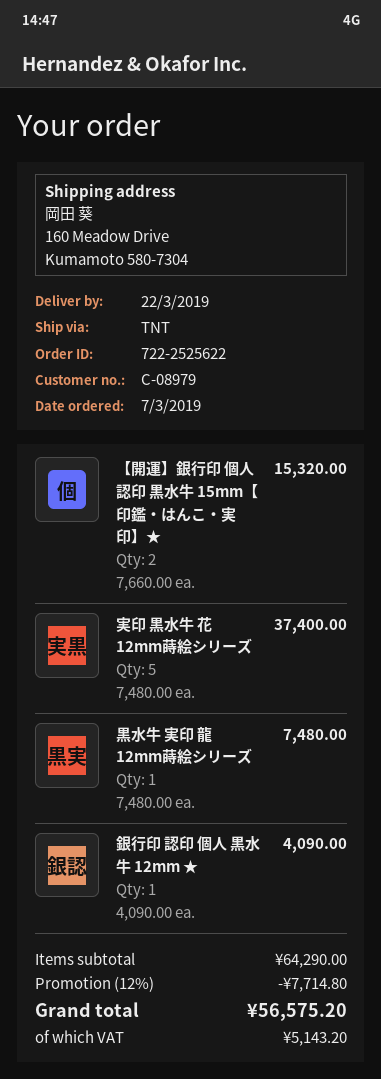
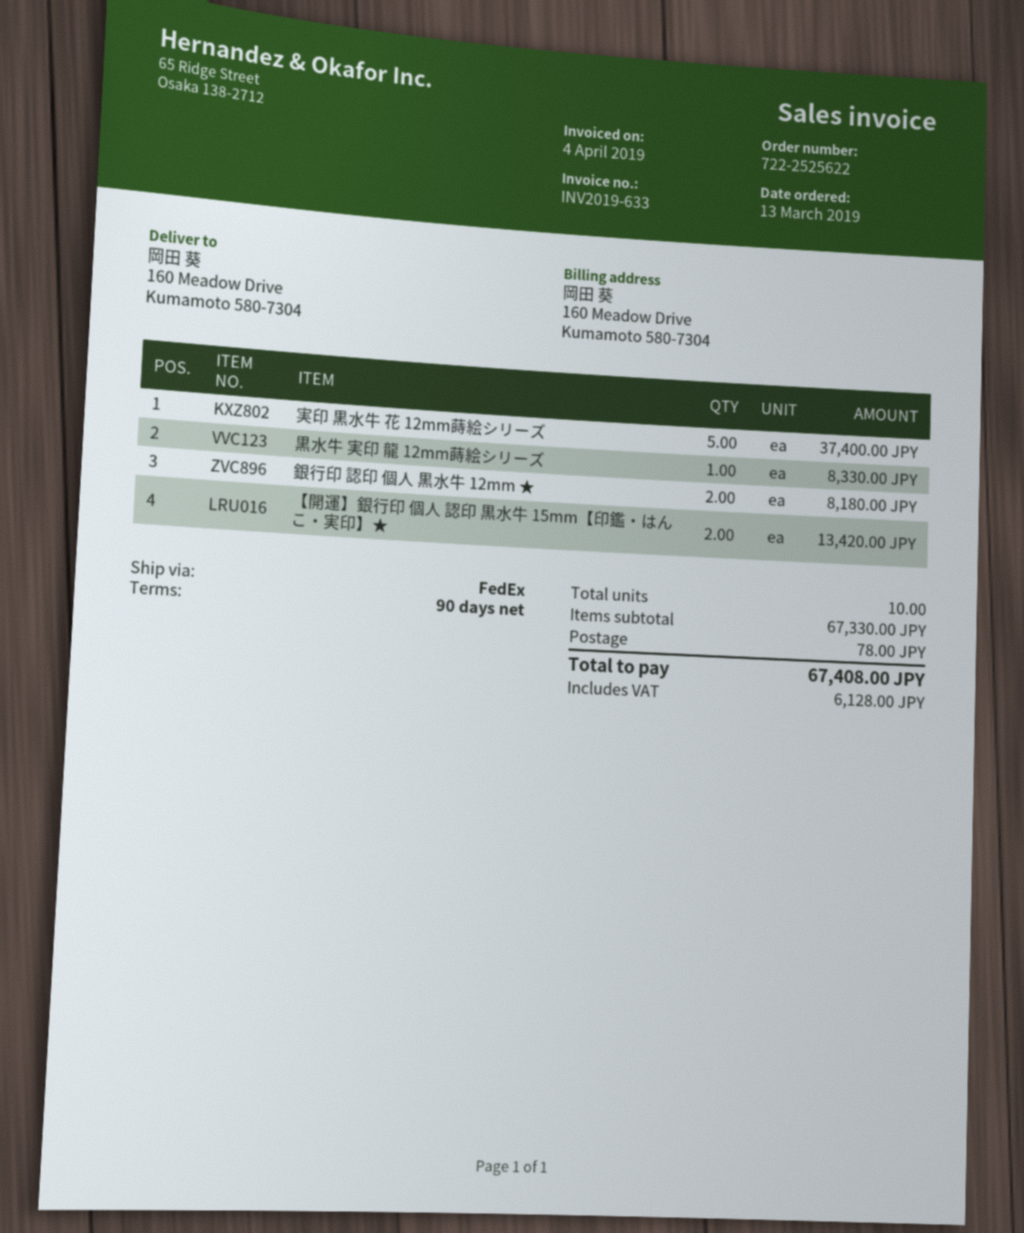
order date: 2019-03-07 -> 2019-03-13
shipping method: TNT -> FedEx
【開運】銀行印 個人 認印 黒水牛 15mm【印鑑・はんこ・実印】★: 2 for 15320.00 -> 2 for 13420.00
黒水牛 実印 龍 12mm蒔絵シリーズ: 1 for 7480.00 -> 1 for 8330.00
銀行印 認印 個人 黒水牛 12mm ★: 1 for 4090.00 -> 2 for 8180.00
subtotal: 64290.00 -> 67330.00
discount: 12% = 7714.80 -> none
shipping: none -> 78.00
tax: 5143.20 -> 6128.00
total: 56575.20 -> 67408.00

